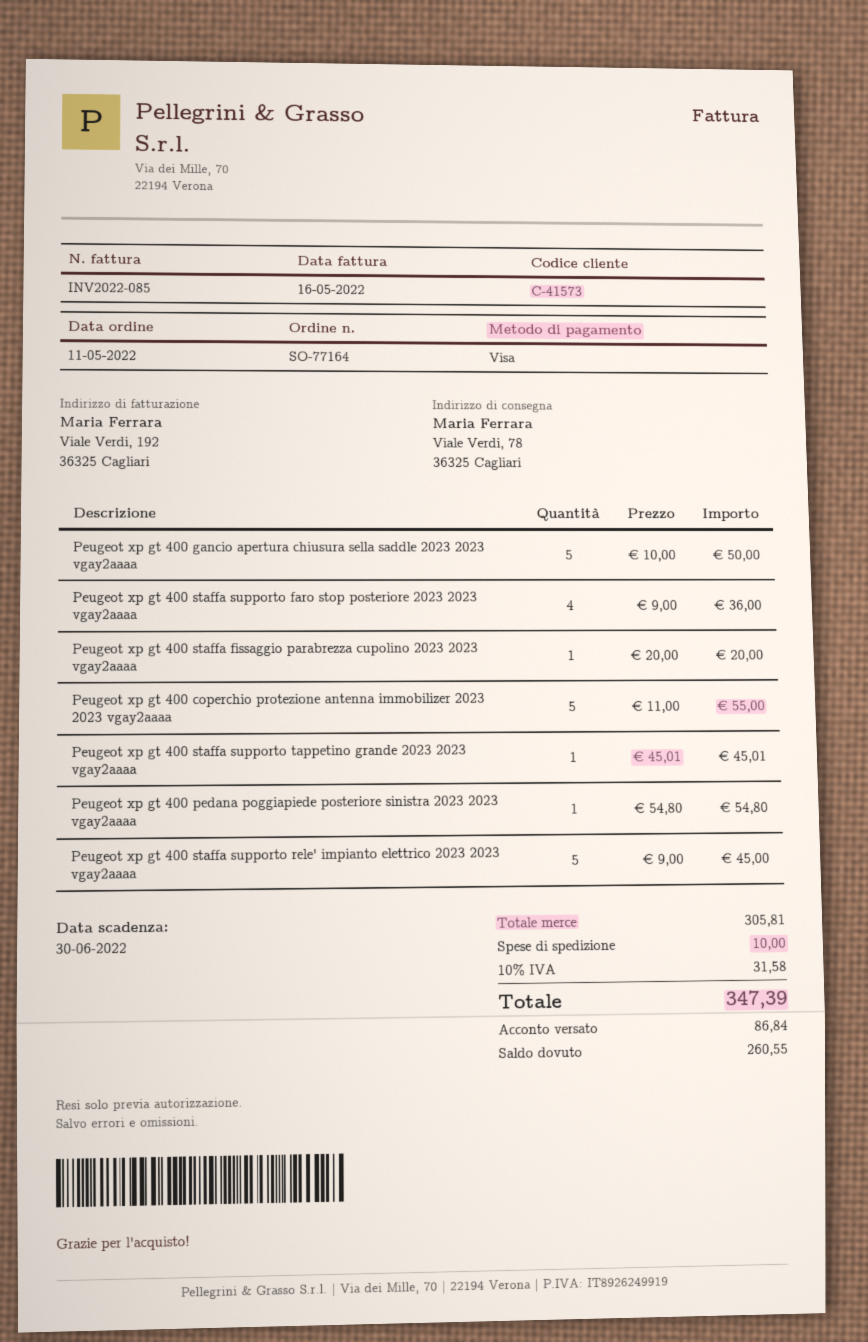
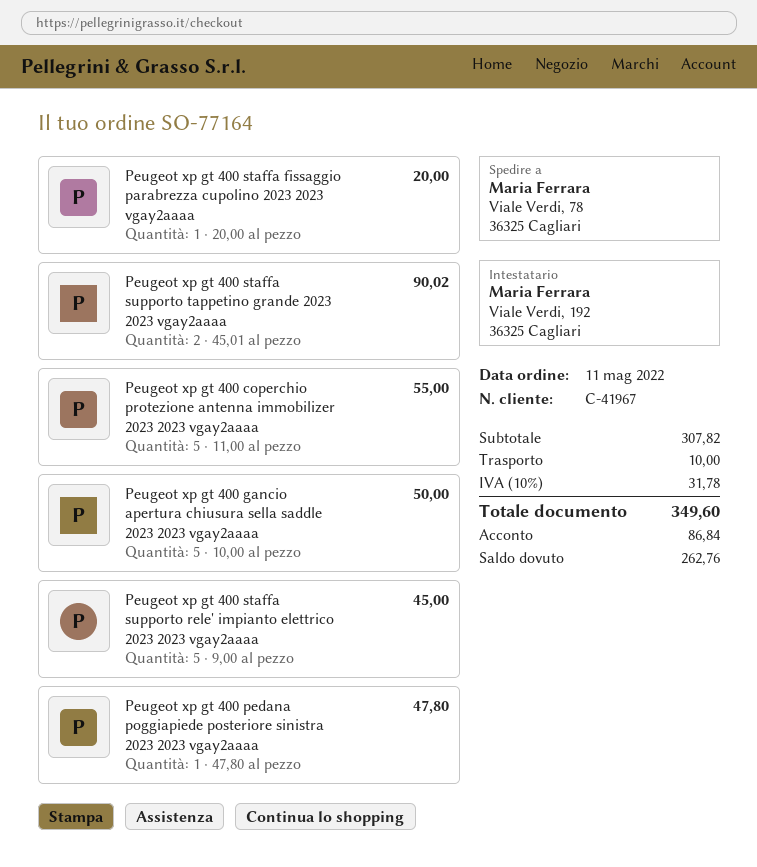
customer number: C-41573 -> C-41967
Peugeot xp gt 400 staffa supporto faro stop posteriore 2023 2023 vgay2aaaa: 4 x 9.00 = 36.00 -> none
Peugeot xp gt 400 staffa supporto tappetino grande 2023 2023 vgay2aaaa: 1 x 45.01 = 45.01 -> 2 x 45.01 = 90.02
Peugeot xp gt 400 pedana poggiapiede posteriore sinistra 2023 2023 vgay2aaaa: 1 x 54.80 = 54.80 -> 1 x 47.80 = 47.80
subtotal: 305.81 -> 307.82
tax: 10% = 31.58 -> 10% = 31.78
total: 347.39 -> 349.60
balance: 260.55 -> 262.76

